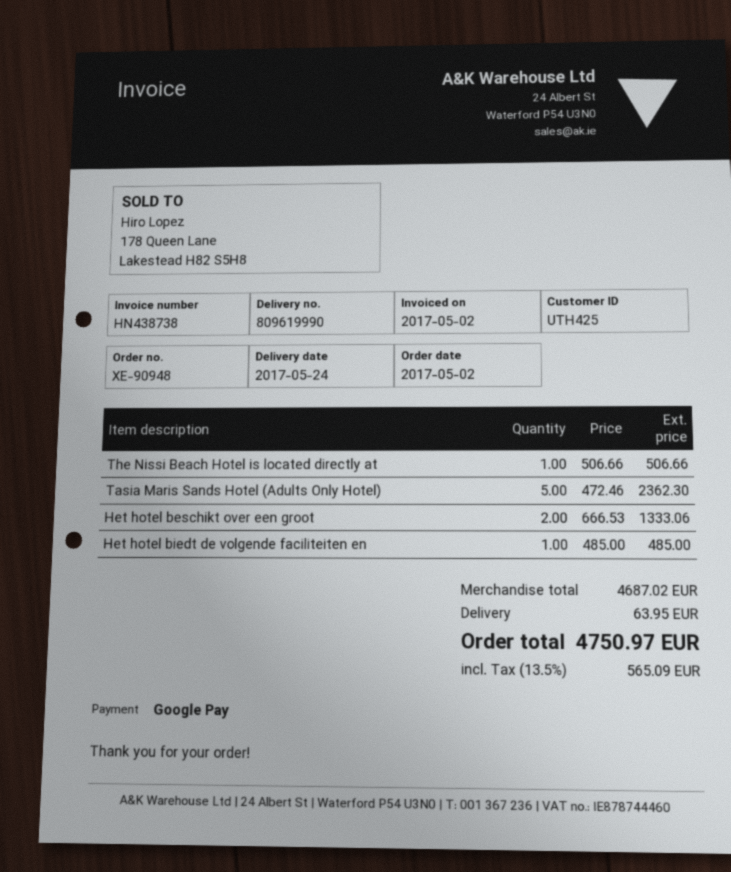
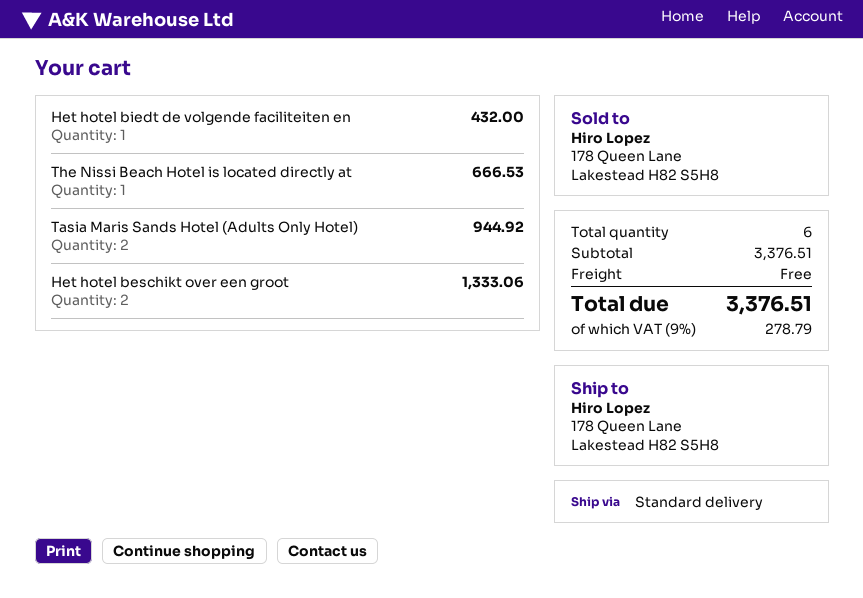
The Nissi Beach Hotel is located directly at: 1 for 506.66 -> 1 for 666.53
Tasia Maris Sands Hotel (Adults Only Hotel): 5 for 2362.30 -> 2 for 944.92
Het hotel biedt de volgende faciliteiten en: 1 for 485.00 -> 1 for 432.00
subtotal: 4687.02 -> 3376.51
shipping: 63.95 -> 0.00
tax: 13.5% = 565.09 -> 9% = 278.79
total: 4750.97 -> 3376.51

